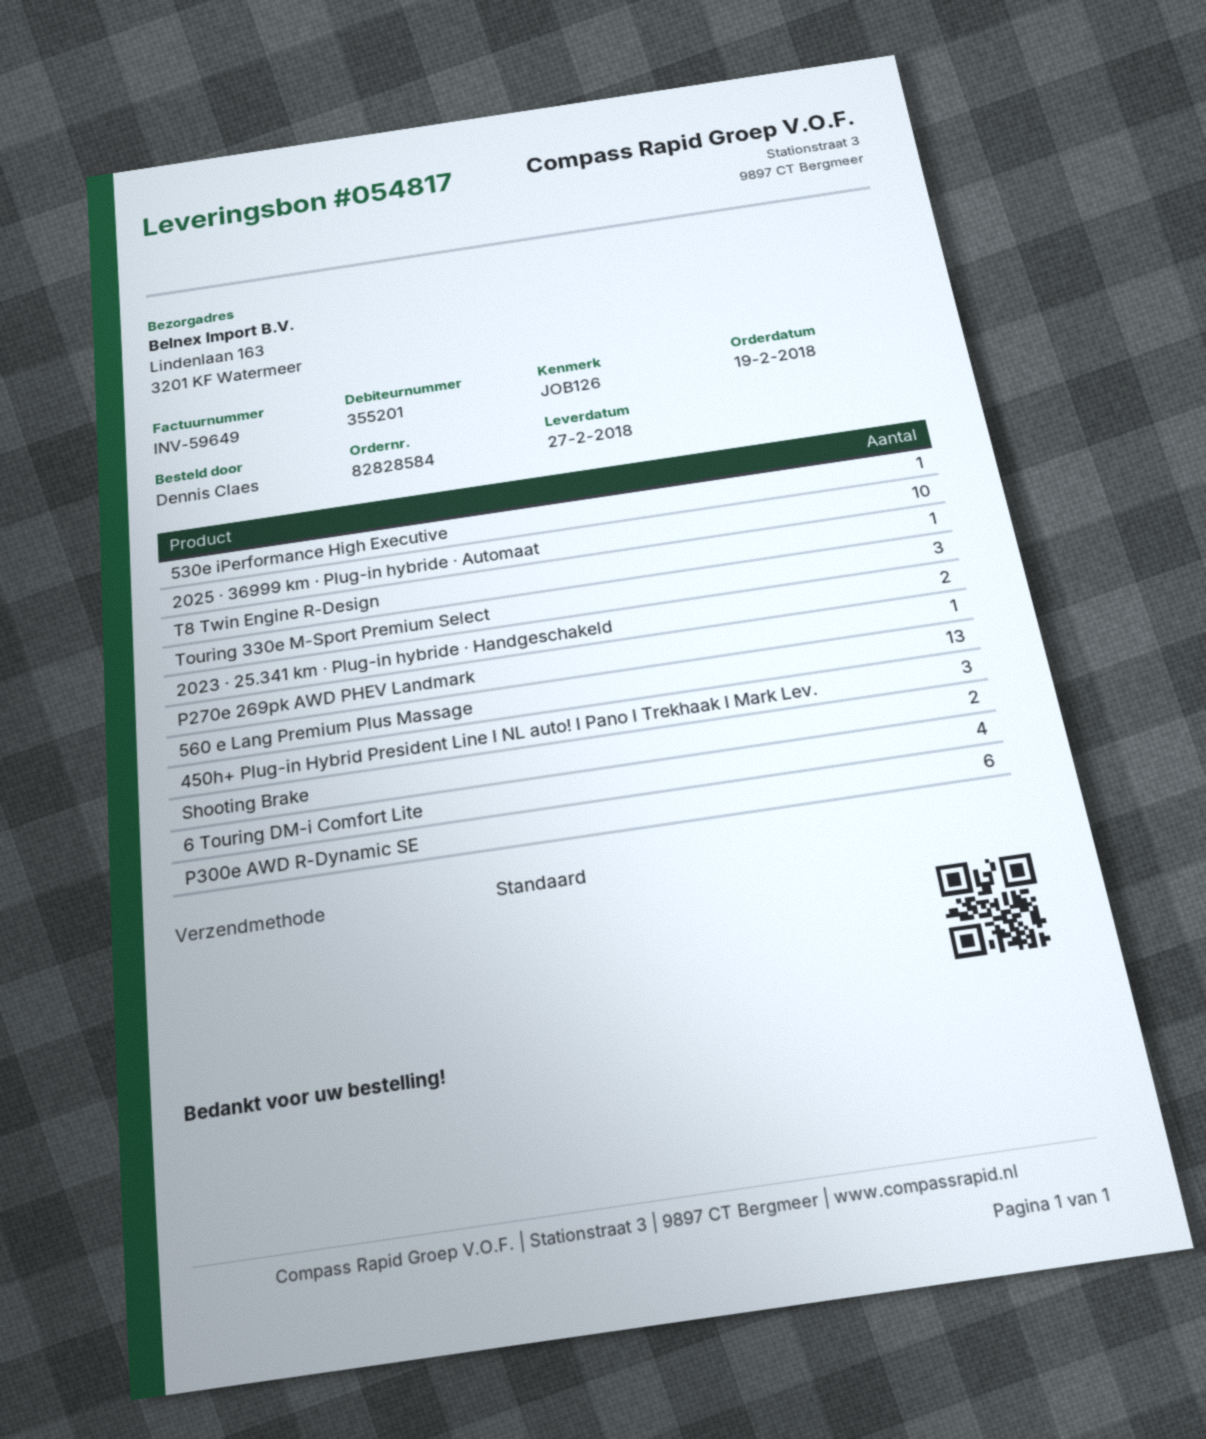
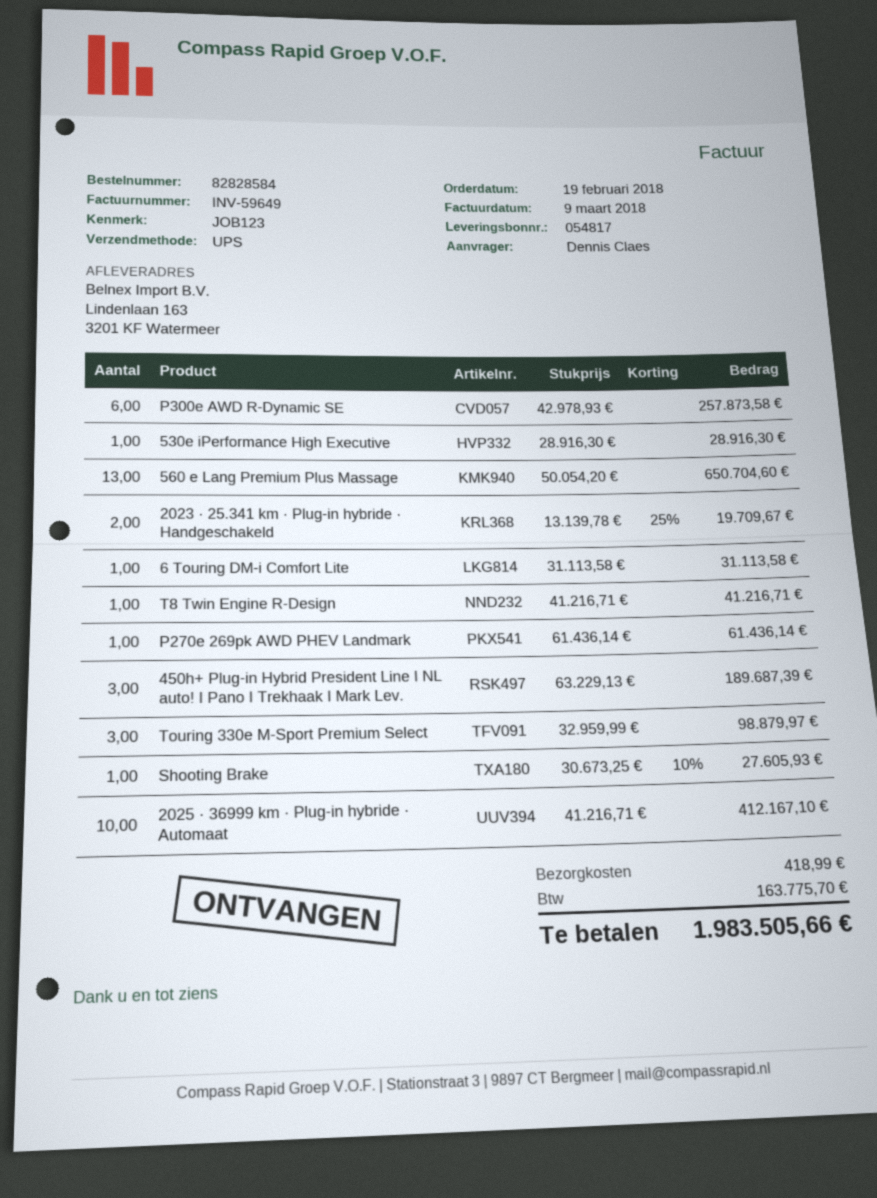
reference: JOB126 -> JOB123
shipping method: standard -> UPS
Shooting Brake: 2 -> 1
6 Touring DM-i Comfort Lite: 4 -> 1

